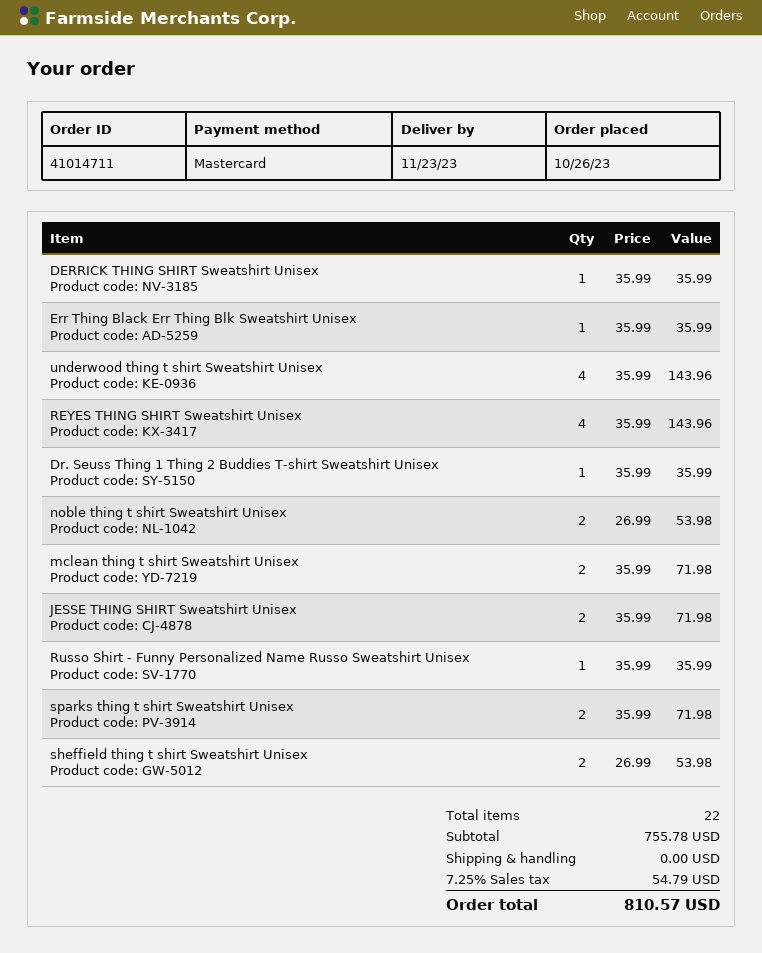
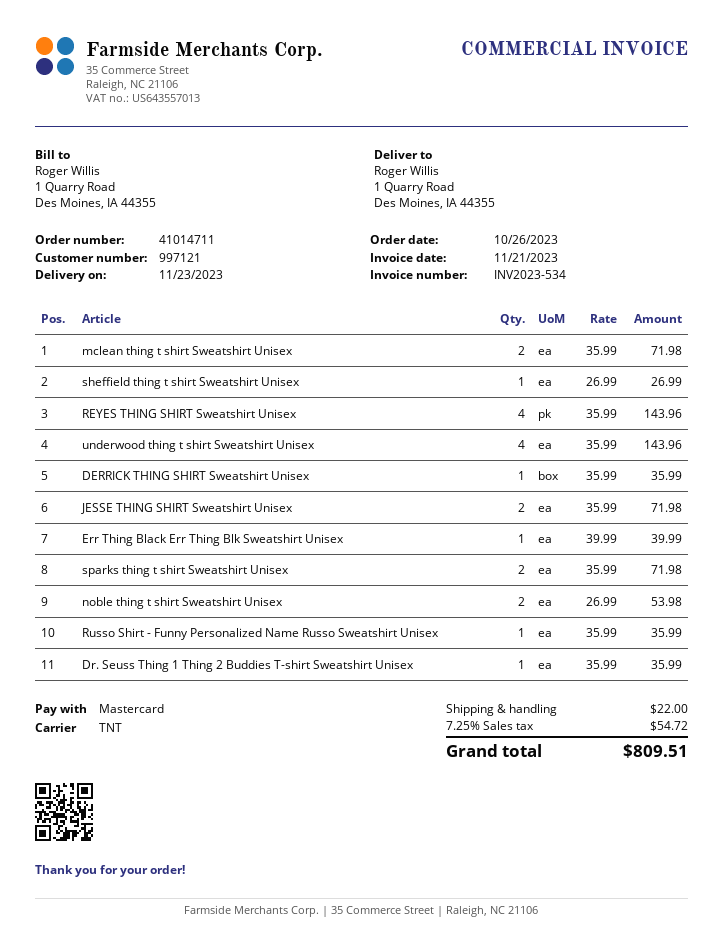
Err Thing Black Err Thing Blk Sweatshirt Unisex: 1 x 35.99 = 35.99 -> 1 x 39.99 = 39.99
sheffield thing t shirt Sweatshirt Unisex: 2 x 26.99 = 53.98 -> 1 x 26.99 = 26.99
shipping: 0.00 -> 22.00
tax: 7.25% = 54.79 -> 7.25% = 54.72
total: 810.57 -> 809.51

